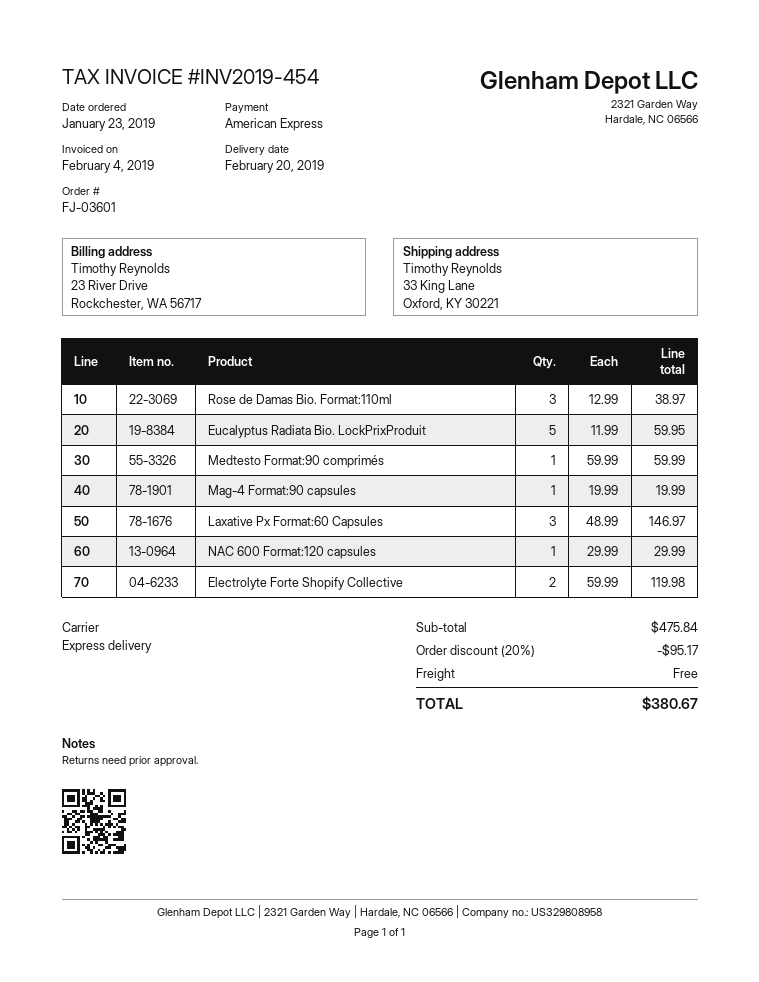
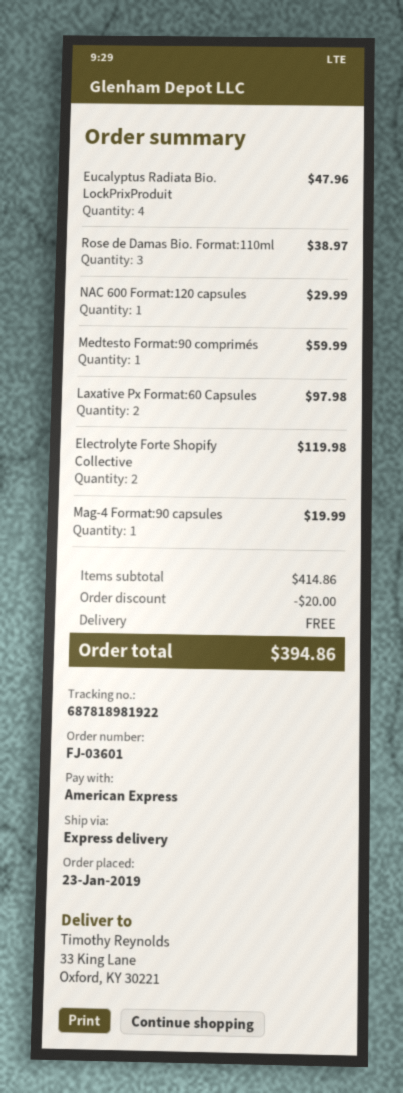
Eucalyptus Radiata Bio. LockPrixProduit: 5 for 59.95 -> 4 for 47.96
Laxative Px Format:60 Capsules: 3 for 146.97 -> 2 for 97.98
subtotal: 475.84 -> 414.86
discount: 95.17 -> 20.00
total: 380.67 -> 394.86

